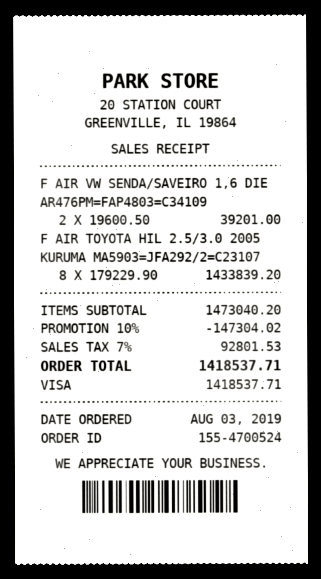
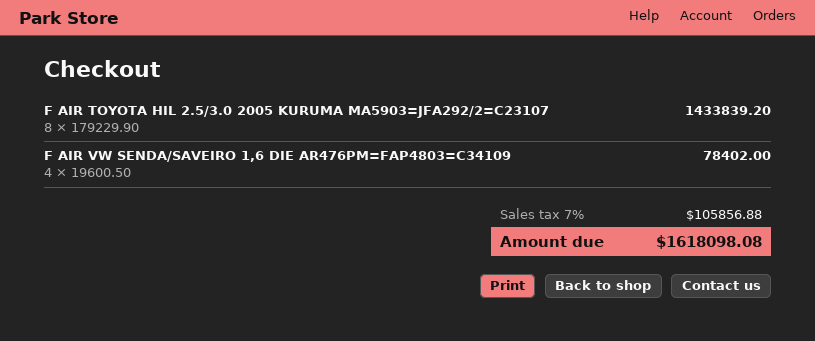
F AIR VW SENDA/SAVEIRO 1,6 DIE AR476PM=FAP4803=C34109: 2 x 19600.50 = 39201.00 -> 4 x 19600.50 = 78402.00
discount: 10% = 147304.02 -> none
tax: 7% = 92801.53 -> 7% = 105856.88
total: 1418537.71 -> 1618098.08

